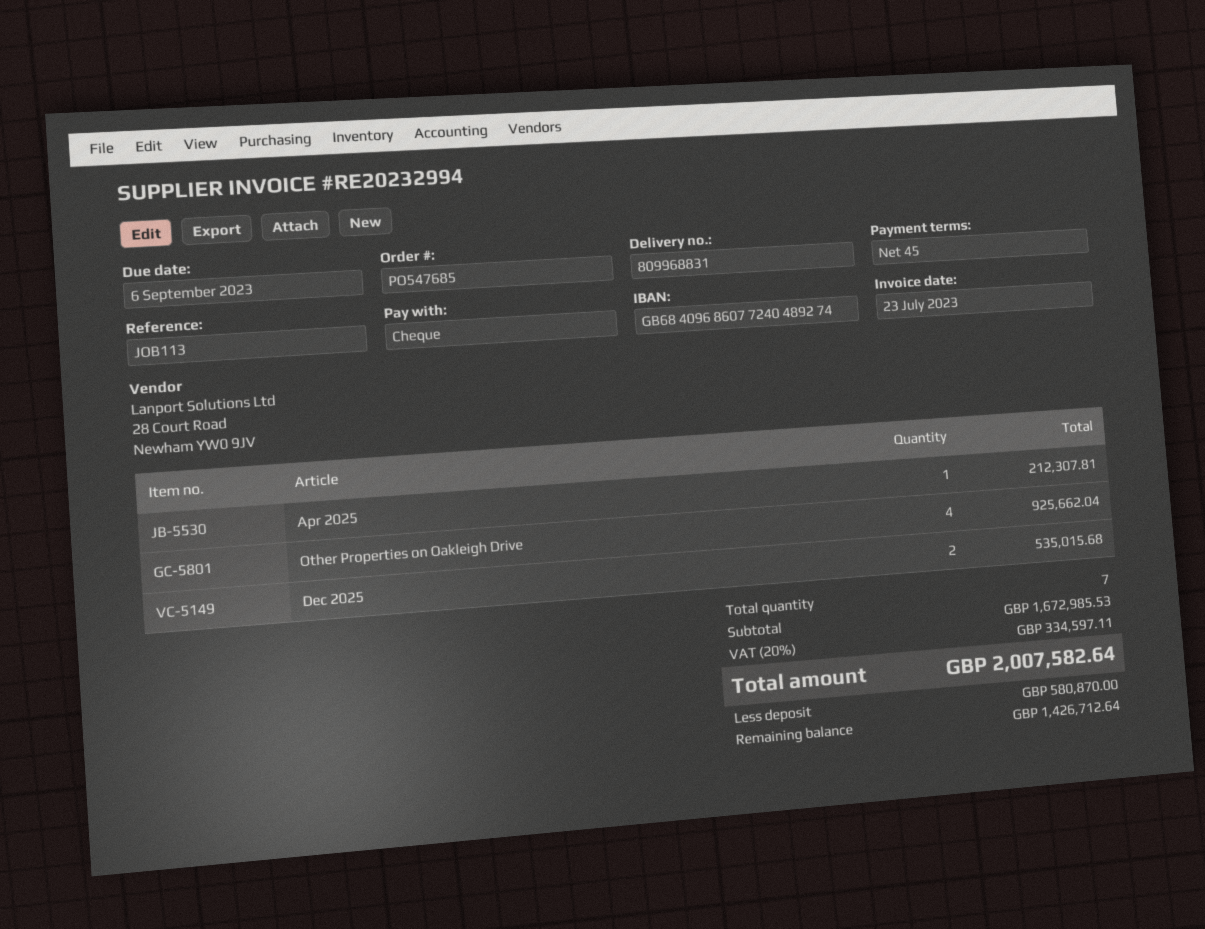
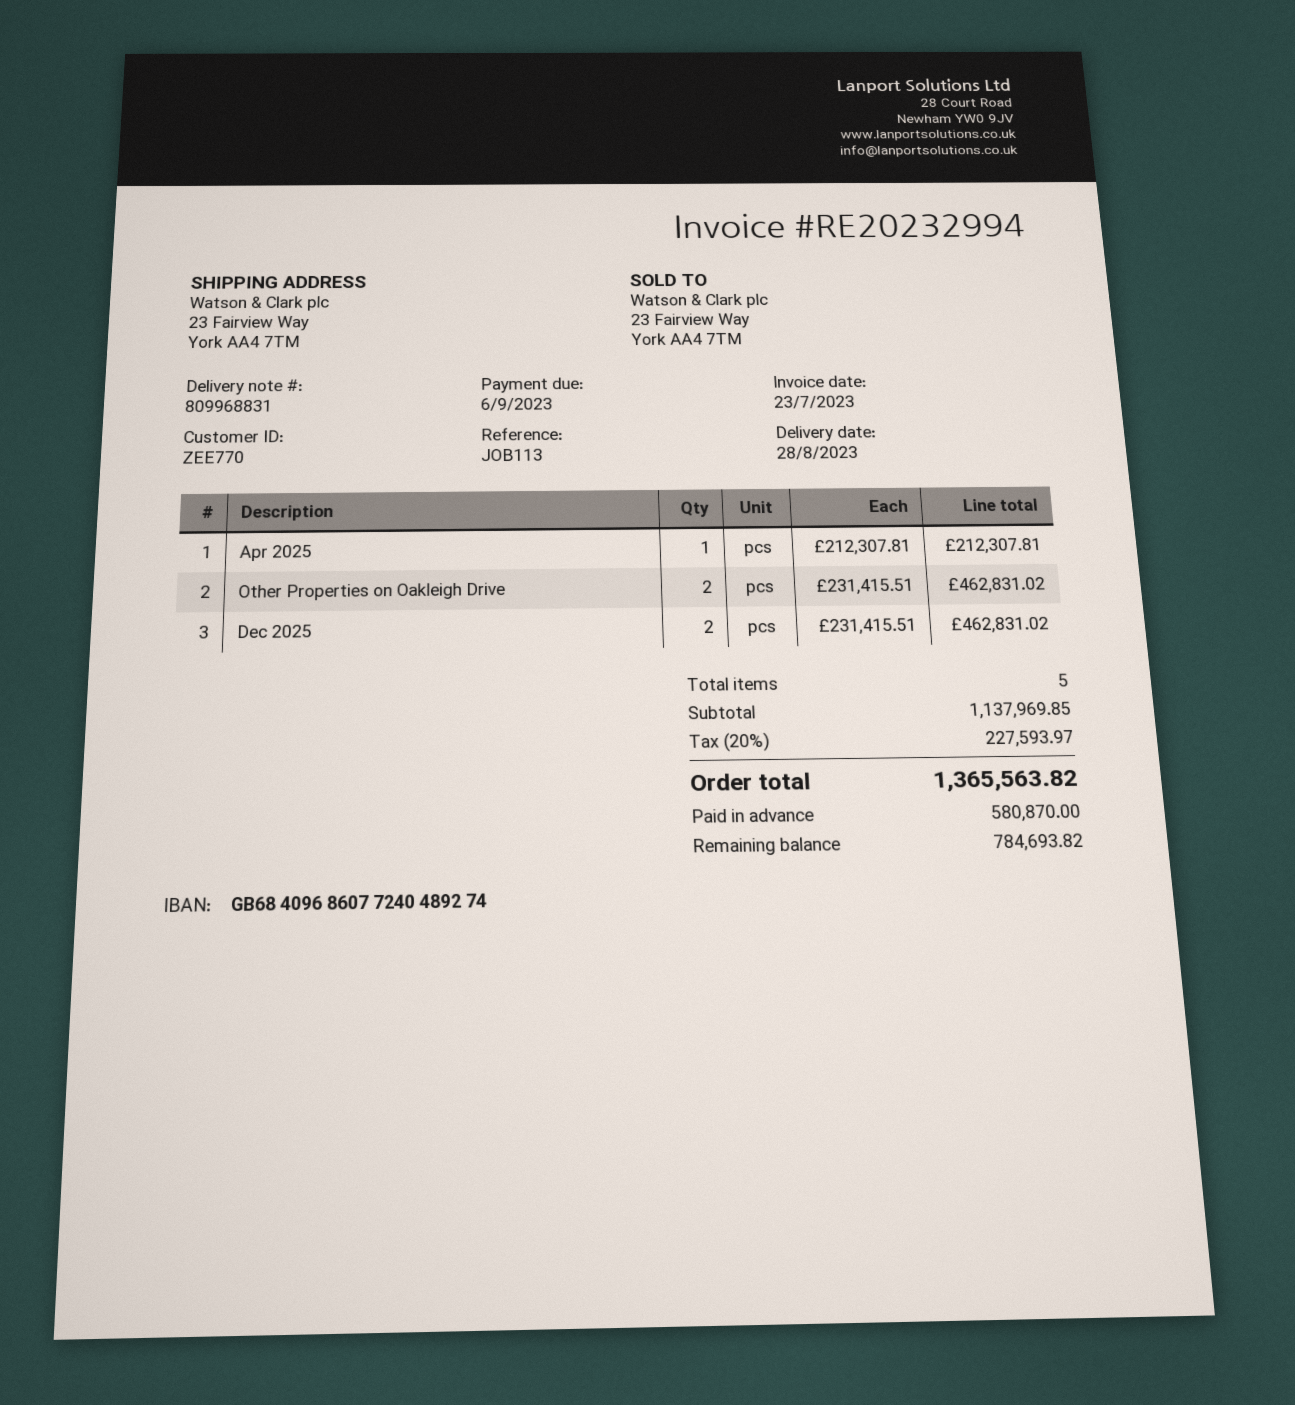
Other Properties on Oakleigh Drive: 4 for 925662.04 -> 2 for 462831.02
Dec 2025: 2 for 535015.68 -> 2 for 462831.02
total quantity: 7 -> 5
subtotal: 1672985.53 -> 1137969.85
tax: 20% = 334597.11 -> 20% = 227593.97
total: 2007582.64 -> 1365563.82
balance: 1426712.64 -> 784693.82

